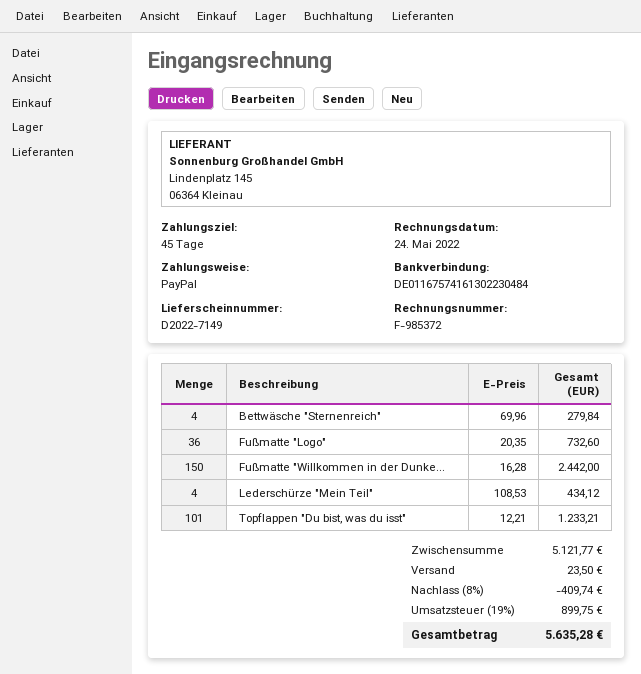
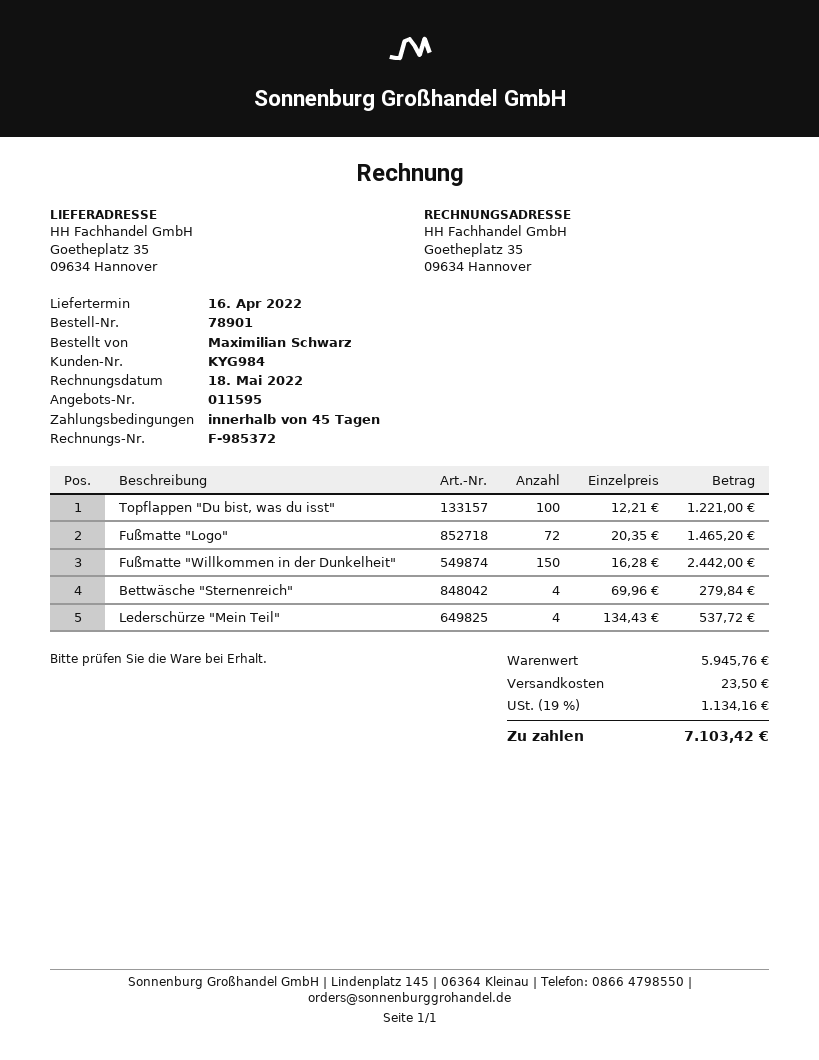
invoice date: 2022-05-24 -> 2022-05-18
Fußmatte "Logo": 36 x 20.35 = 732.60 -> 72 x 20.35 = 1465.20
Lederschürze "Mein Teil": 4 x 108.53 = 434.12 -> 4 x 134.43 = 537.72
Topflappen "Du bist, was du isst": 101 x 12.21 = 1233.21 -> 100 x 12.21 = 1221.00
subtotal: 5121.77 -> 5945.76
discount: 8% = 409.74 -> none
tax: 19% = 899.75 -> 19% = 1134.16
total: 5635.28 -> 7103.42

